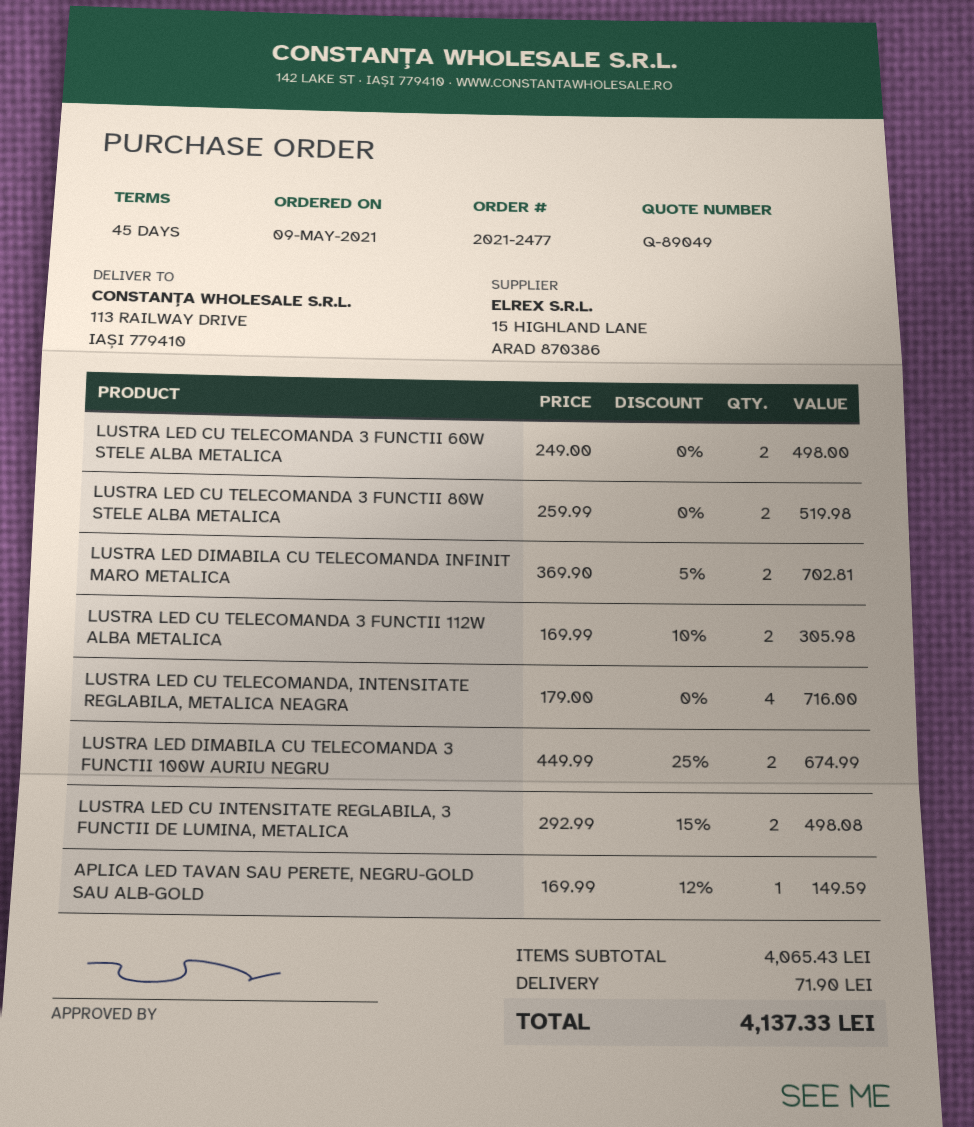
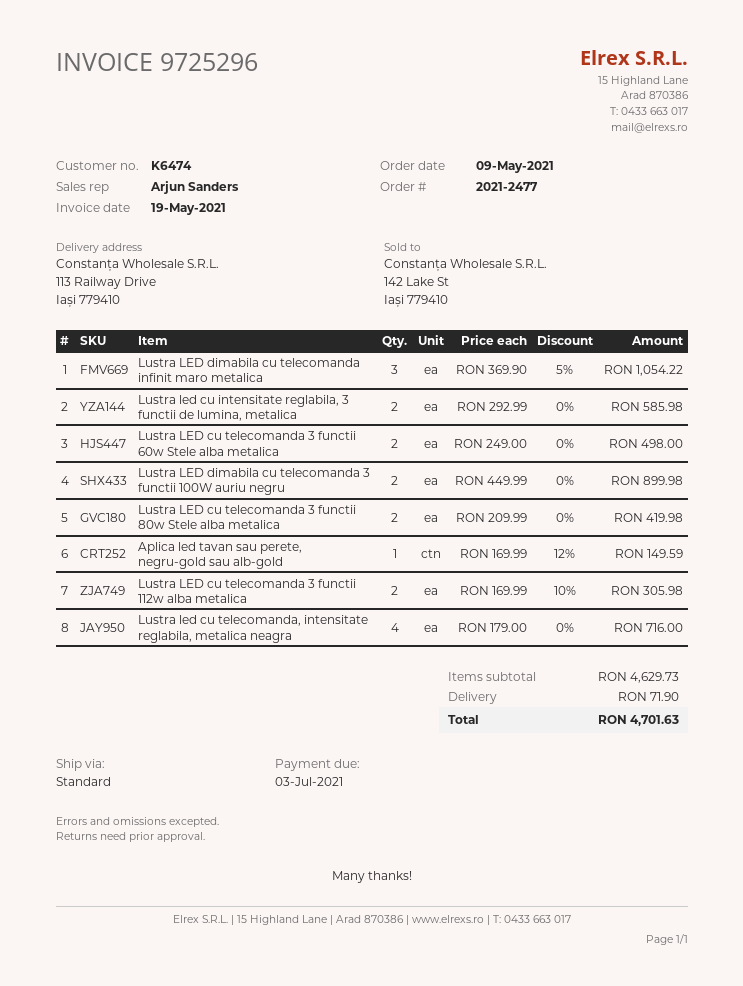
LUSTRA LED CU TELECOMANDA 3 FUNCTII 80W STELE ALBA METALICA: 2 x 259.99 = 519.98 -> 2 x 209.99 = 419.98
LUSTRA LED DIMABILA CU TELECOMANDA INFINIT MARO METALICA: 2 x 369.90 - 5% = 702.81 -> 3 x 369.90 - 5% = 1054.22
LUSTRA LED DIMABILA CU TELECOMANDA 3 FUNCTII 100W AURIU NEGRU: 2 x 449.99 - 25% = 674.99 -> 2 x 449.99 = 899.98
LUSTRA LED CU INTENSITATE REGLABILA, 3 FUNCTII DE LUMINA, METALICA: 2 x 292.99 - 15% = 498.08 -> 2 x 292.99 = 585.98
subtotal: 4065.43 -> 4629.73
total: 4137.33 -> 4701.63

